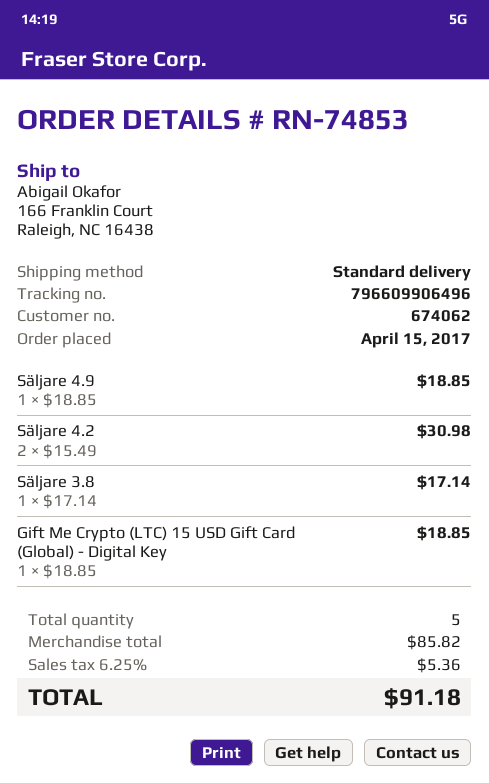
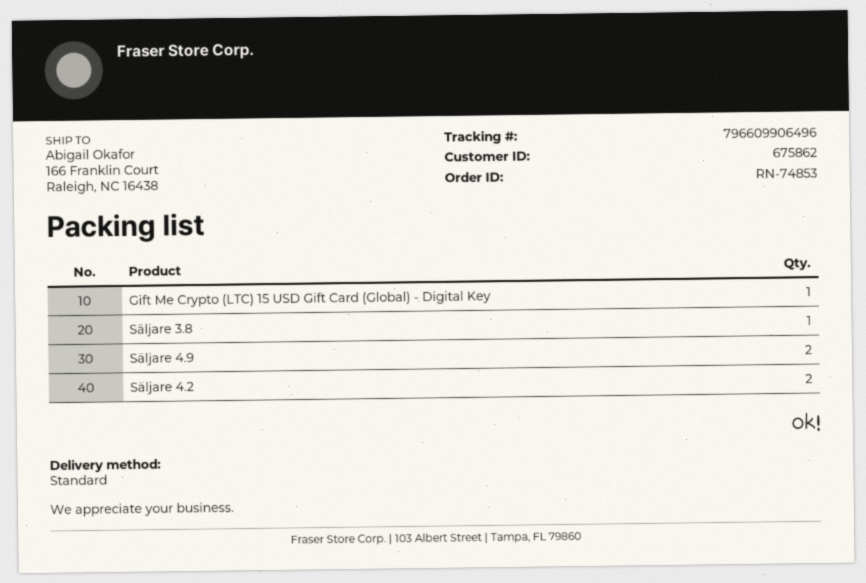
customer number: 674062 -> 675862
Säljare 4.9: 1 -> 2

